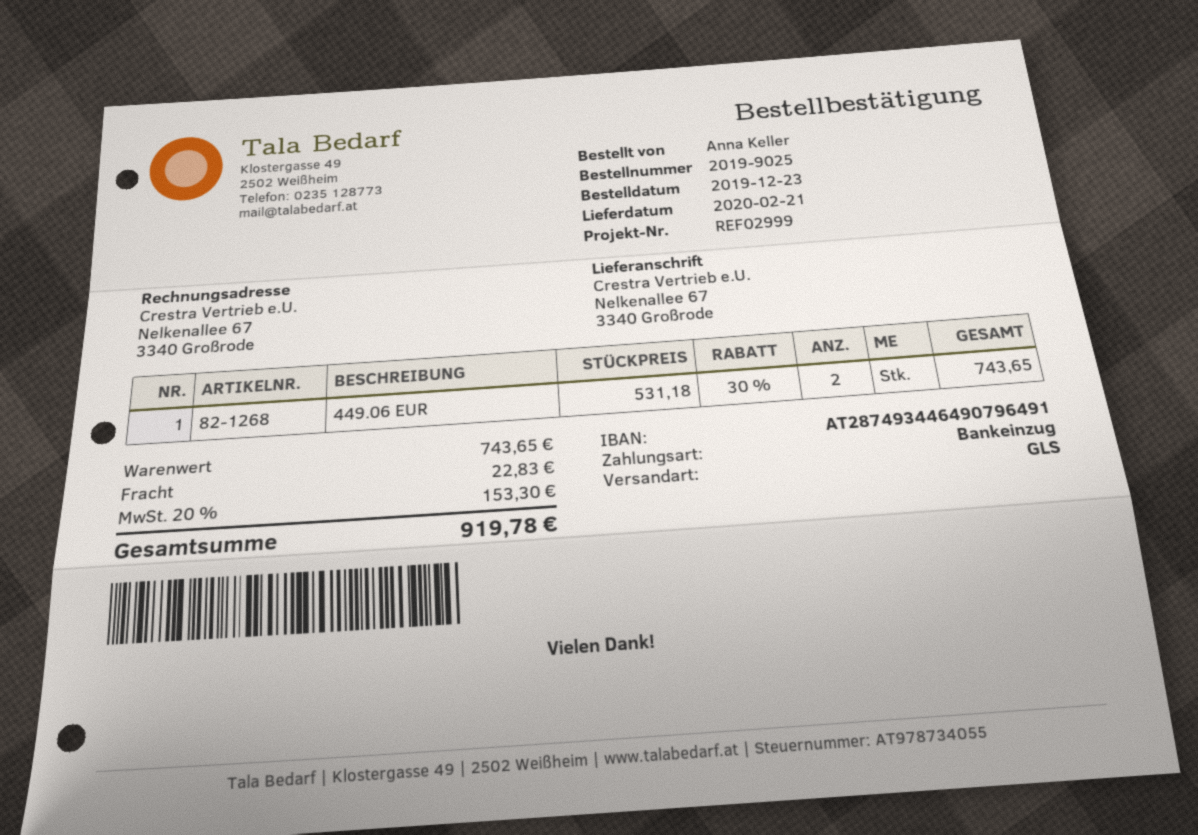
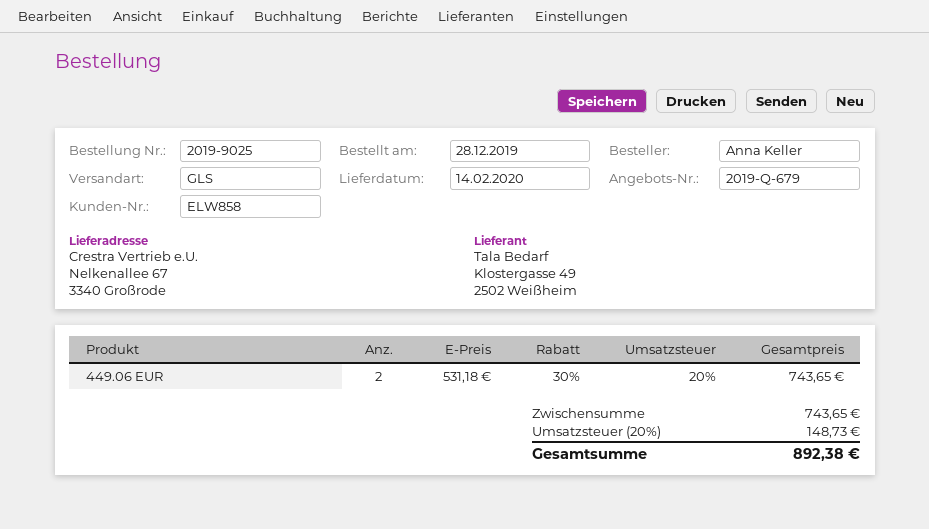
order date: 2019-12-23 -> 2019-12-28
delivery date: 2020-02-21 -> 2020-02-14
shipping: 22.83 -> none
tax: 20% = 153.30 -> 20% = 148.73
total: 919.78 -> 892.38

